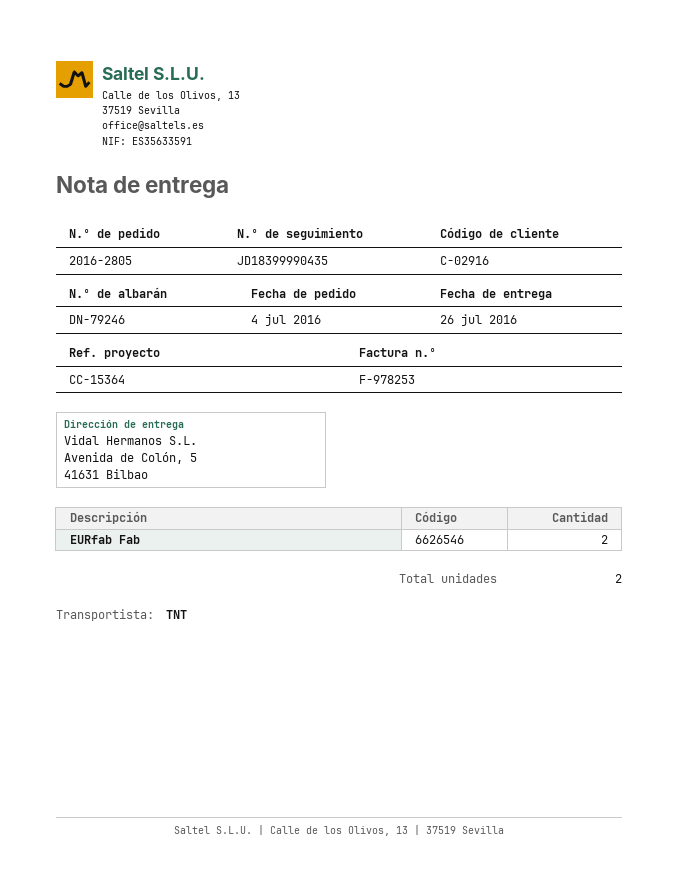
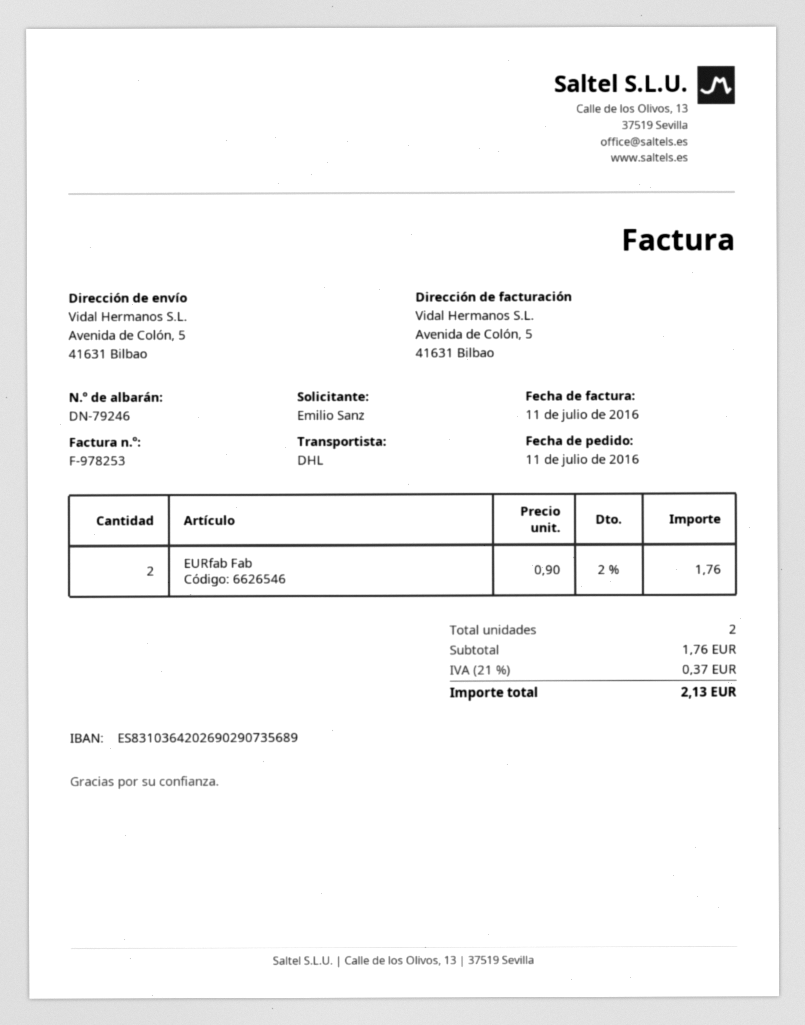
order date: 2016-07-04 -> 2016-07-11
shipping method: TNT -> DHL

